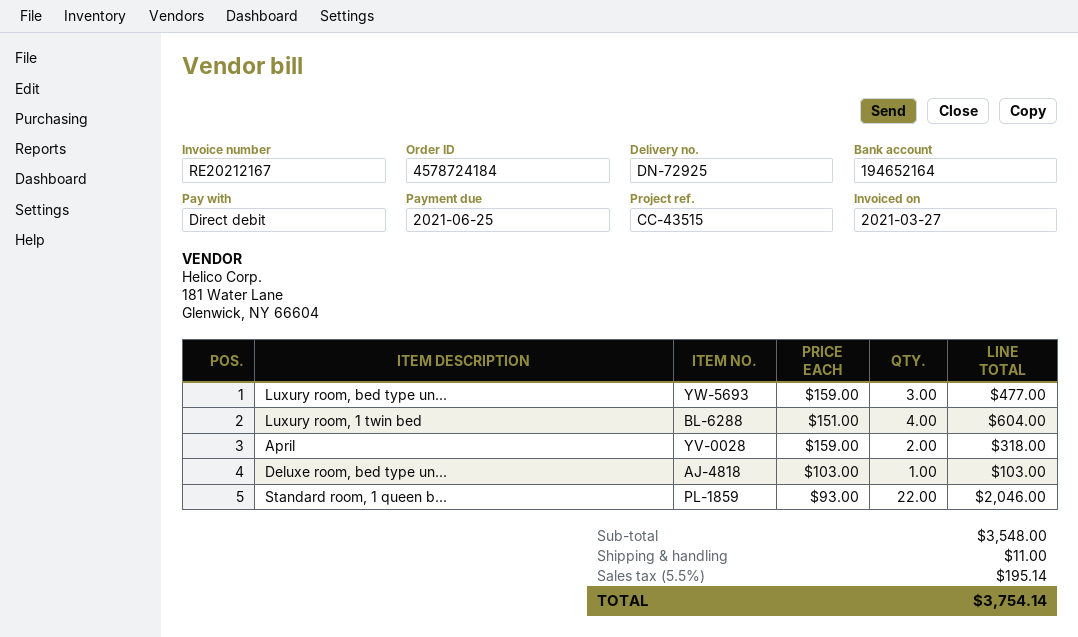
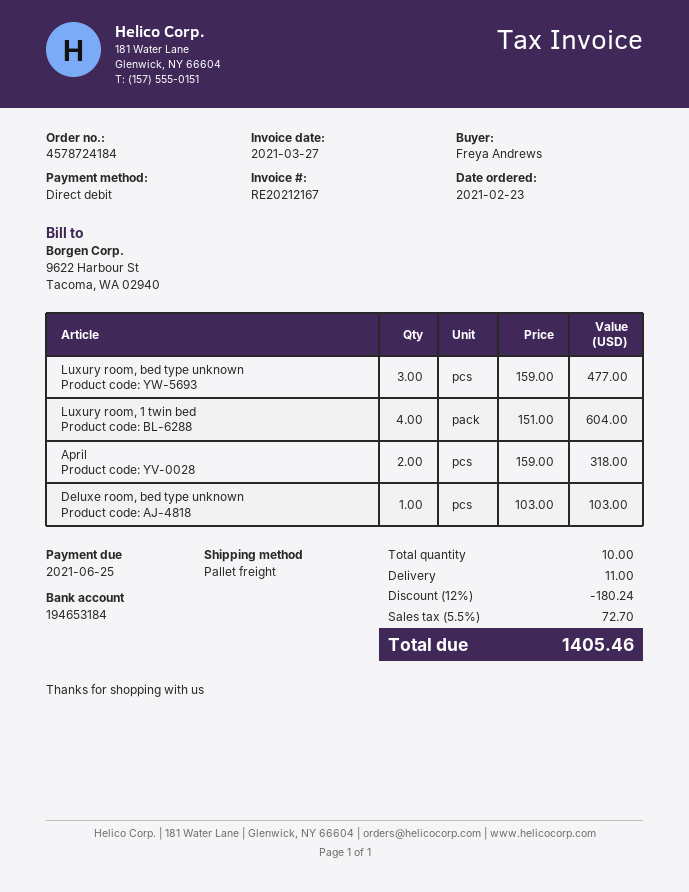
bank account: 194652164 -> 194653184
Standard room, 1 queen b...: 22 x 93.00 = 2046.00 -> none
discount: none -> 12% = 180.24
tax: 5.5% = 195.14 -> 5.5% = 72.70
total: 3754.14 -> 1405.46

